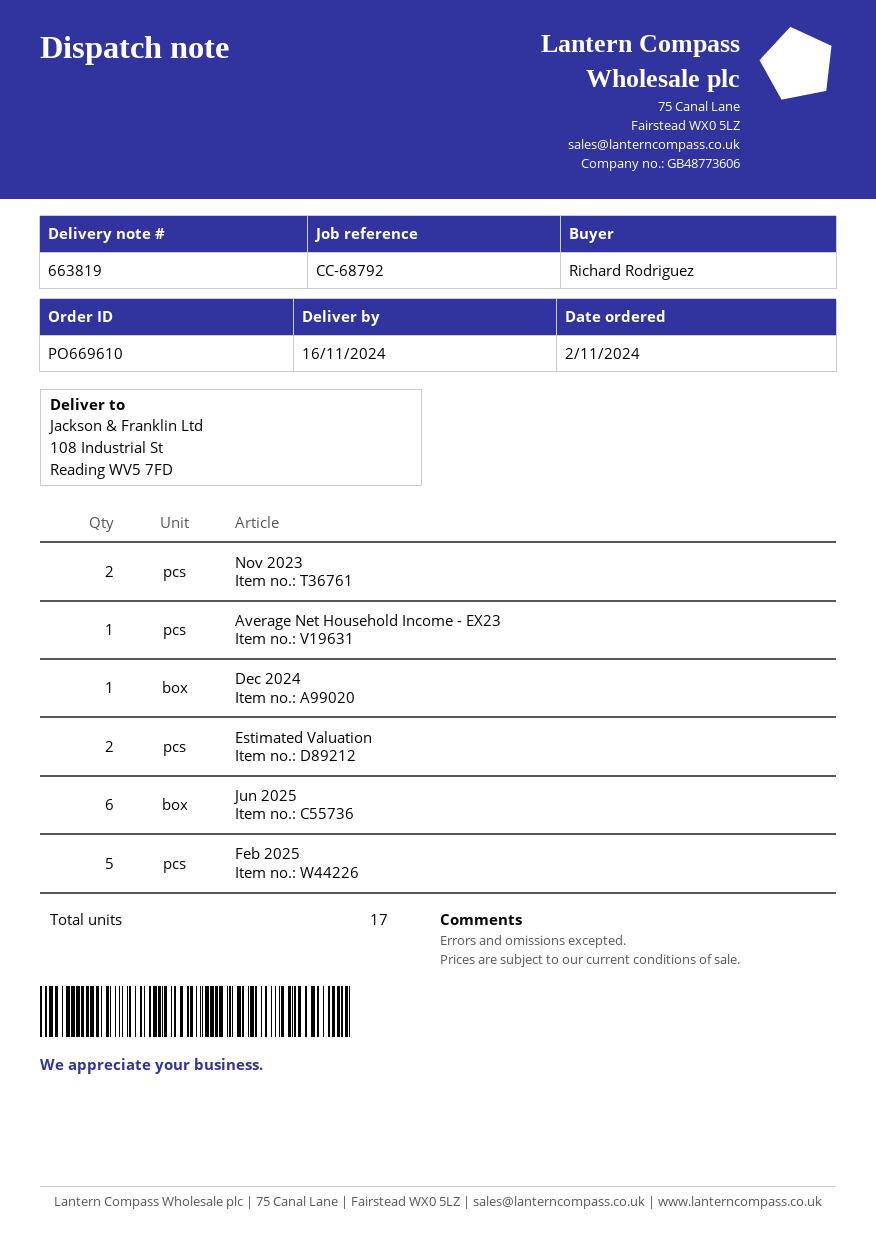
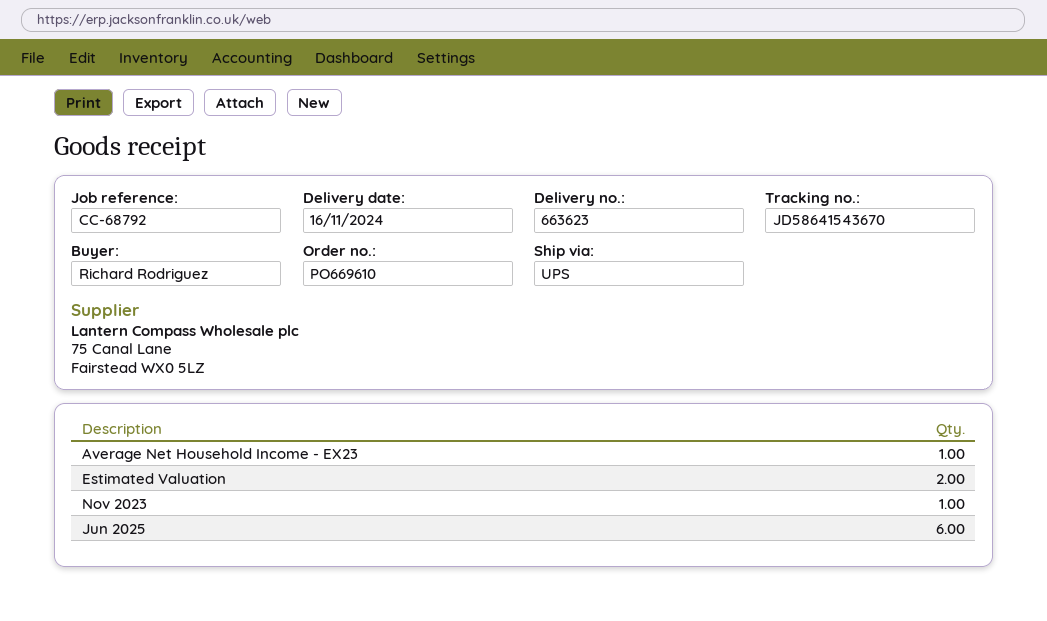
delivery note number: 663819 -> 663623
Nov 2023: 2 -> 1
Dec 2024: 1 -> none
Feb 2025: 5 -> none

